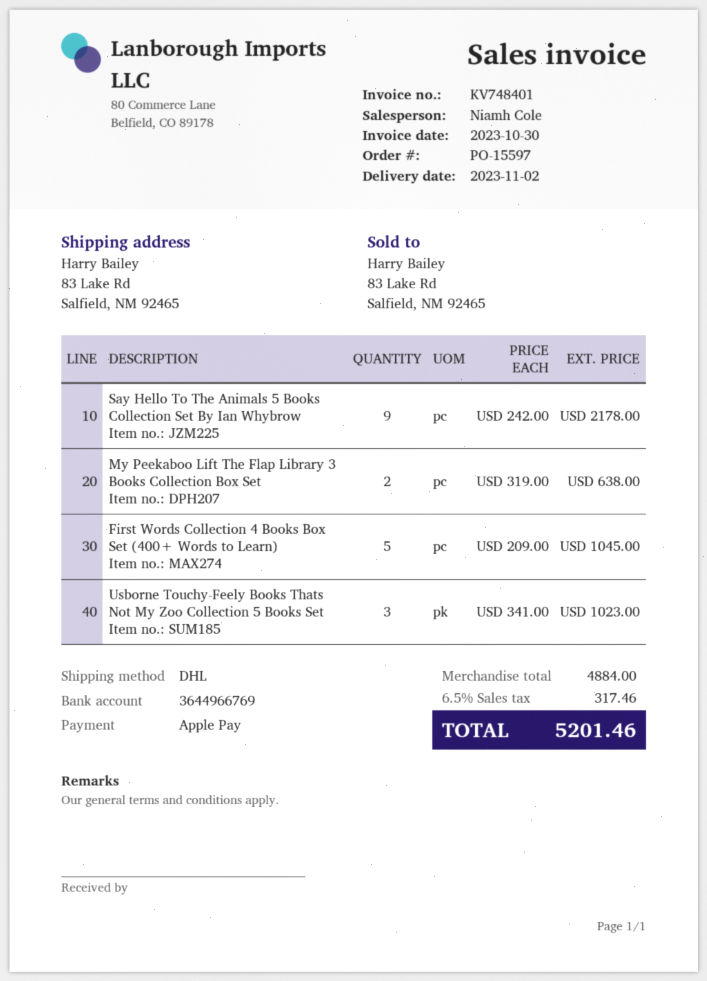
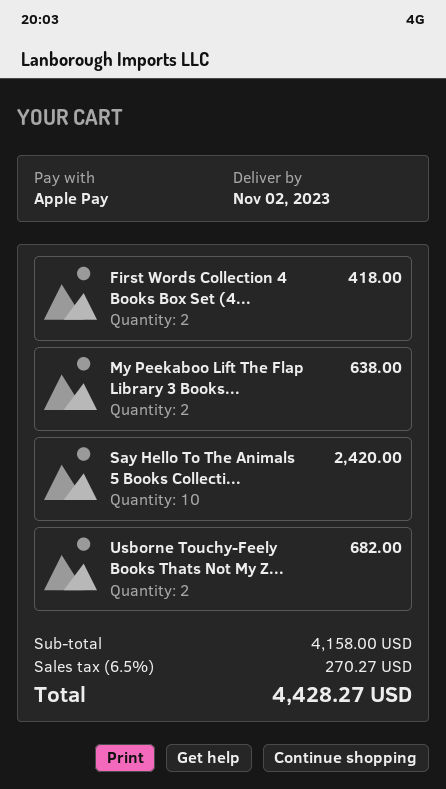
Say Hello To The Animals 5 Books Collection Set By Ian Whybrow: 9 for 2178.00 -> 10 for 2420.00
First Words Collection 4 Books Box Set (400+ Words to Learn): 5 for 1045.00 -> 2 for 418.00
Usborne Touchy-Feely Books Thats Not My Zoo Collection 5 Books Set: 3 for 1023.00 -> 2 for 682.00
subtotal: 4884.00 -> 4158.00
tax: 6.5% = 317.46 -> 6.5% = 270.27
total: 5201.46 -> 4428.27

